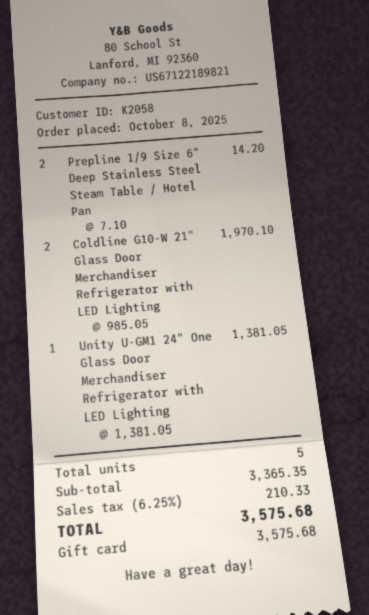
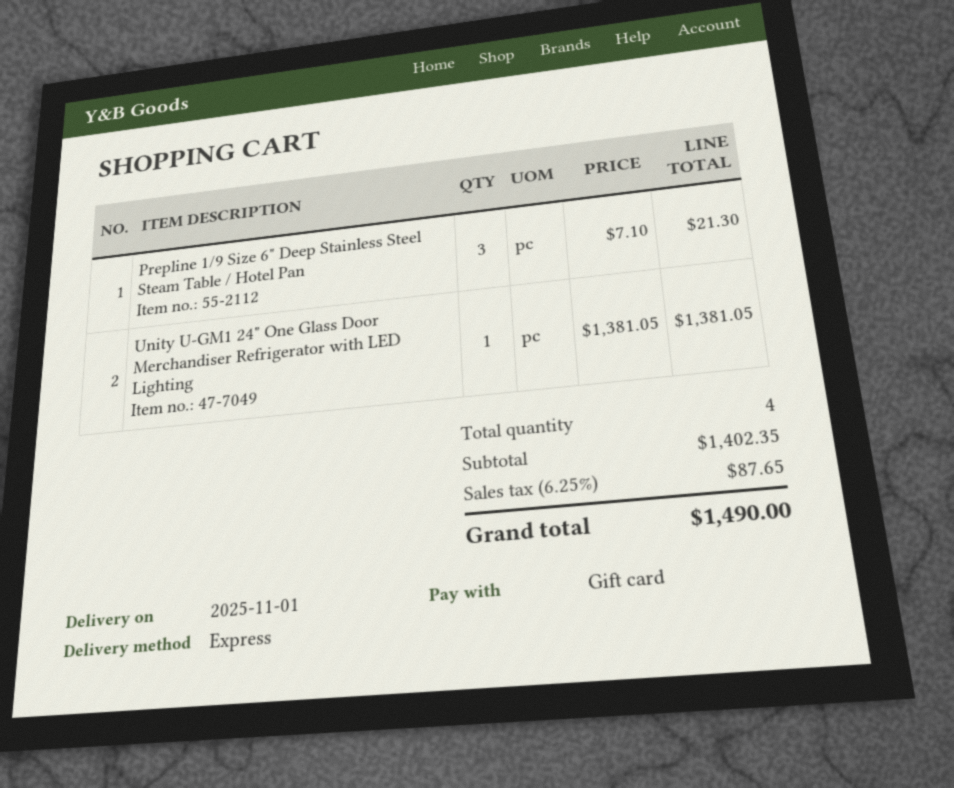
Prepline 1/9 Size 6" Deep Stainless Steel Steam Table / Hotel Pan: 2 x 7.10 = 14.20 -> 3 x 7.10 = 21.30
Coldline G10-W 21" Glass Door Merchandiser Refrigerator with LED Lighting: 2 x 985.05 = 1970.10 -> none
total quantity: 5 -> 4
subtotal: 3365.35 -> 1402.35
tax: 6.25% = 210.33 -> 6.25% = 87.65
total: 3575.68 -> 1490.00

